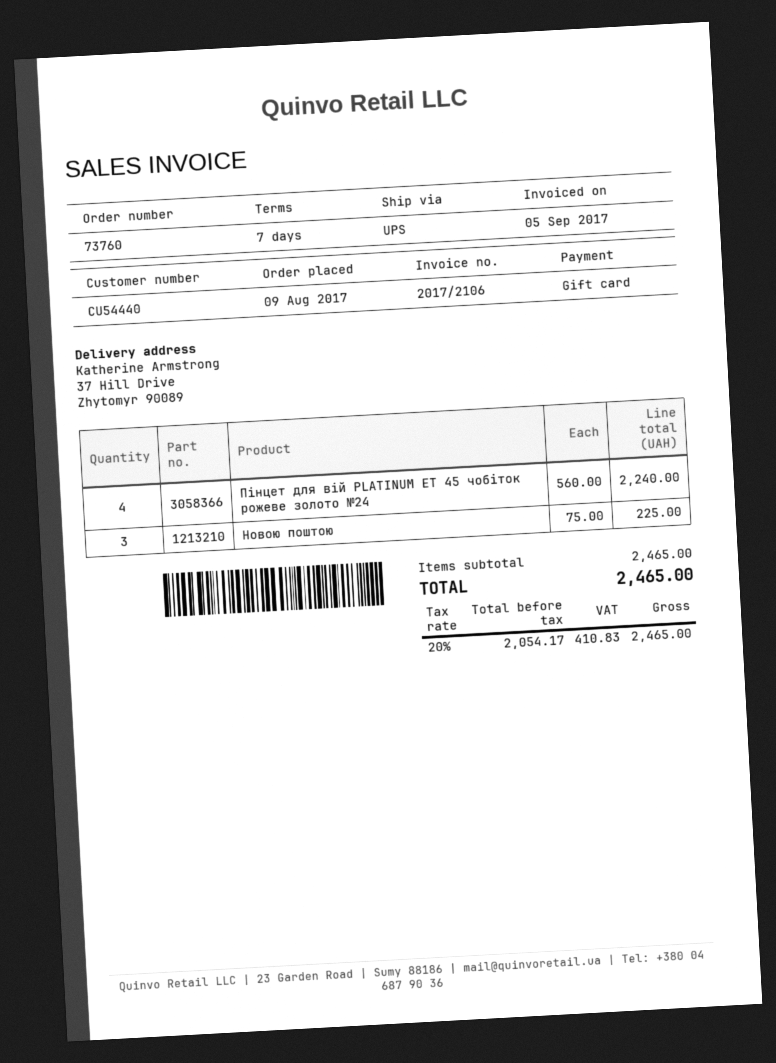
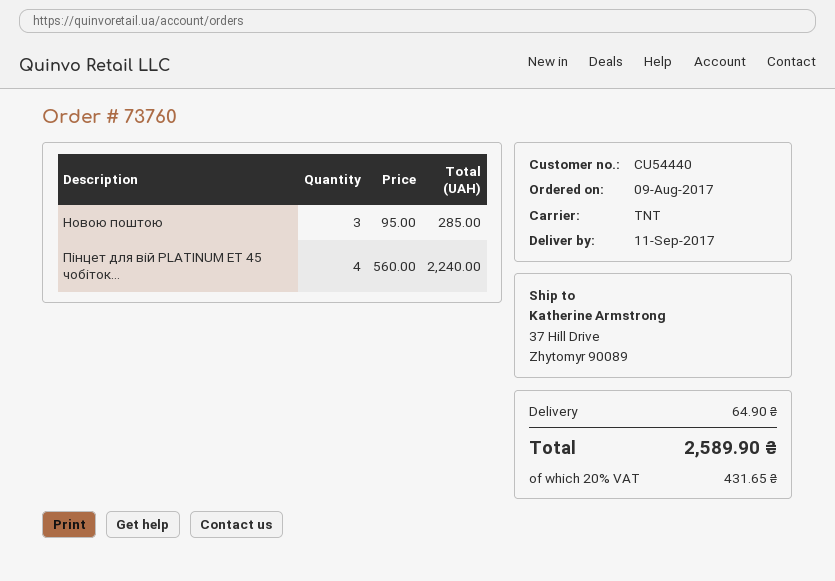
shipping method: UPS -> TNT
Новою поштою: 3 x 75.00 = 225.00 -> 3 x 95.00 = 285.00
shipping: none -> 64.90
tax: 20% = 410.83 -> 20% = 431.65
total: 2465.00 -> 2589.90

